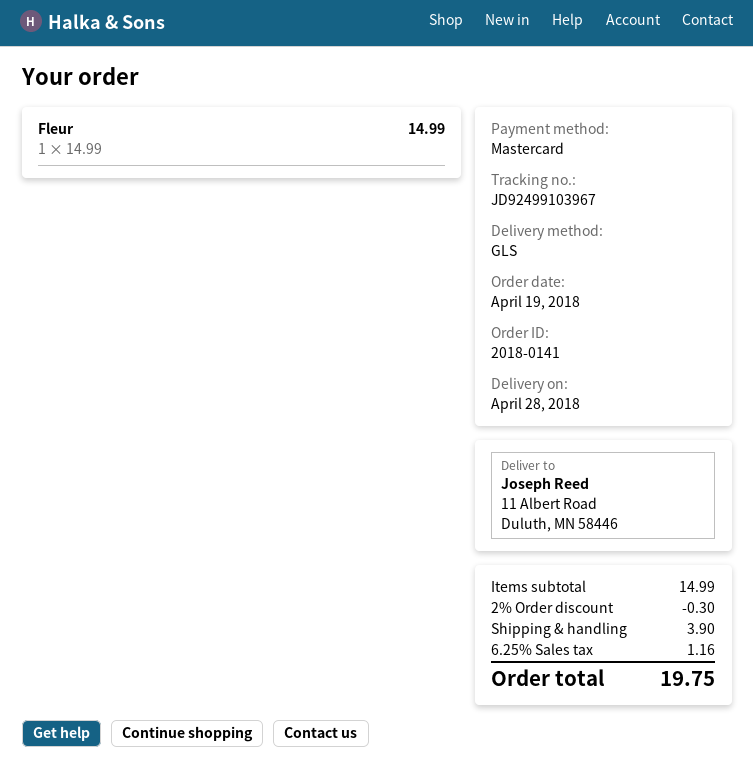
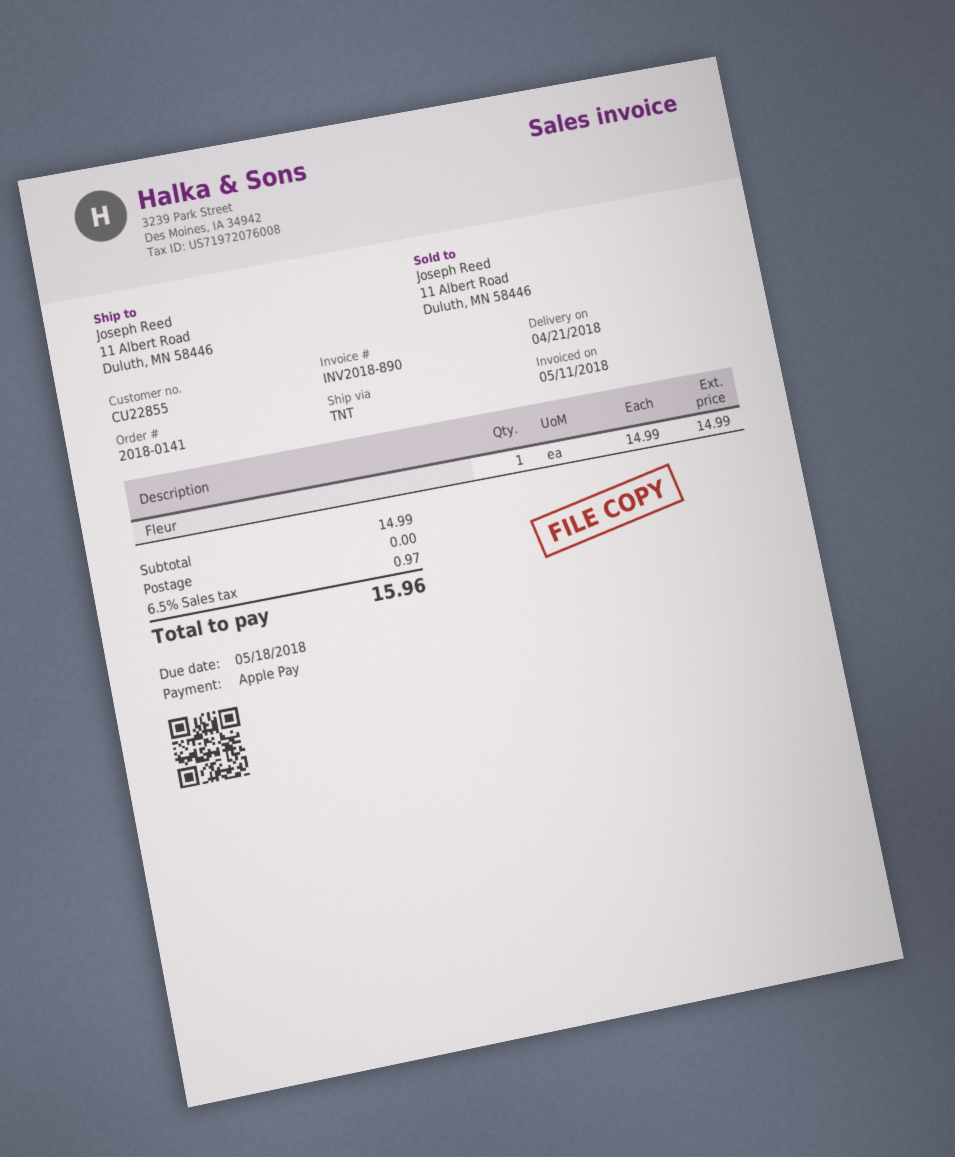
delivery date: 2018-04-28 -> 2018-04-21
payment method: Mastercard -> Apple Pay
shipping method: GLS -> TNT
discount: 2% = 0.30 -> none
shipping: 3.90 -> 0.00
tax: 6.25% = 1.16 -> 6.5% = 0.97
total: 19.75 -> 15.96

